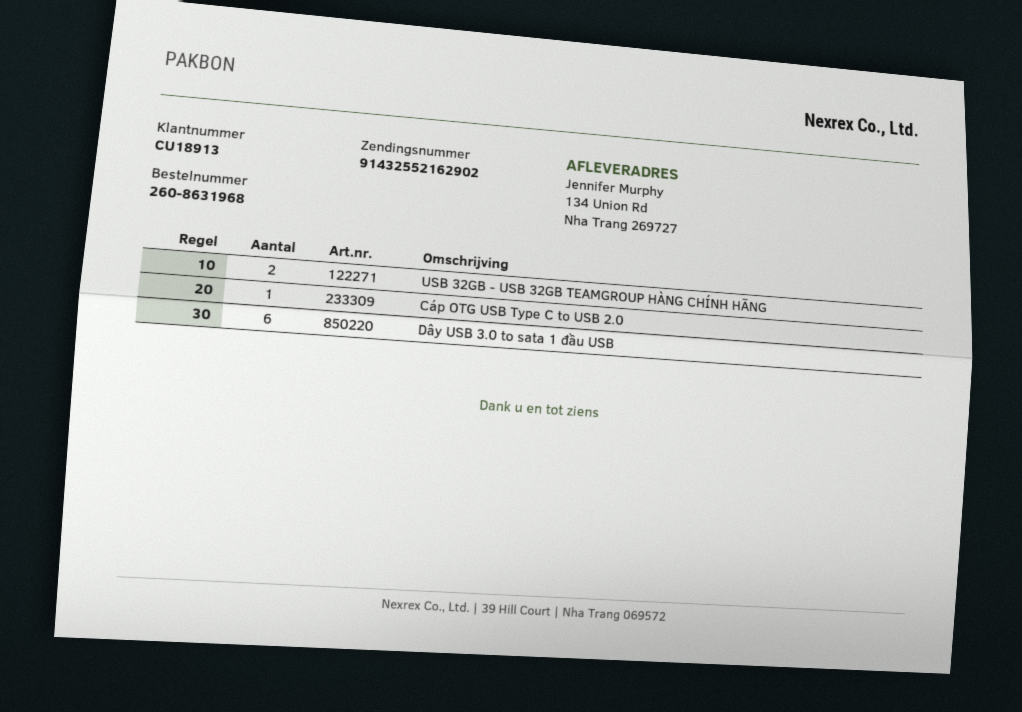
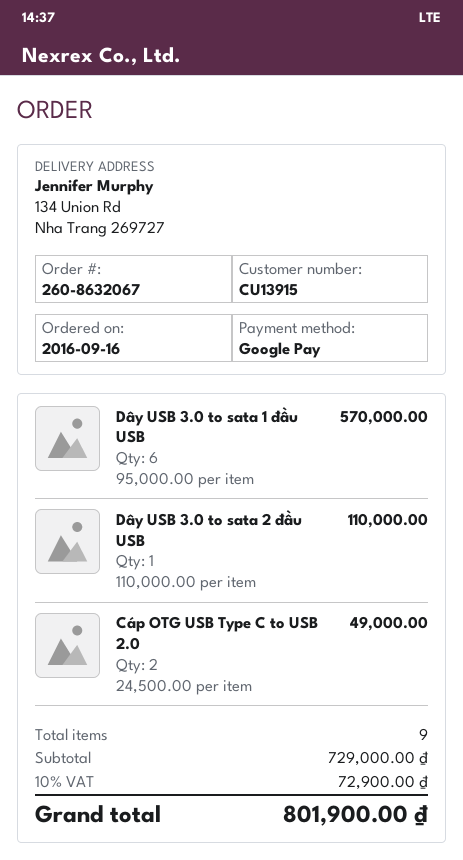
order number: 260-8631968 -> 260-8632067
customer number: CU18913 -> CU13915
USB 32GB - USB 32GB TEAMGROUP HÀNG CHÍNH HÃNG: 2 -> none
Cáp OTG USB Type C to USB 2.0: 1 -> 2
Dây USB 3.0 to sata 2 đầu USB: none -> 1

